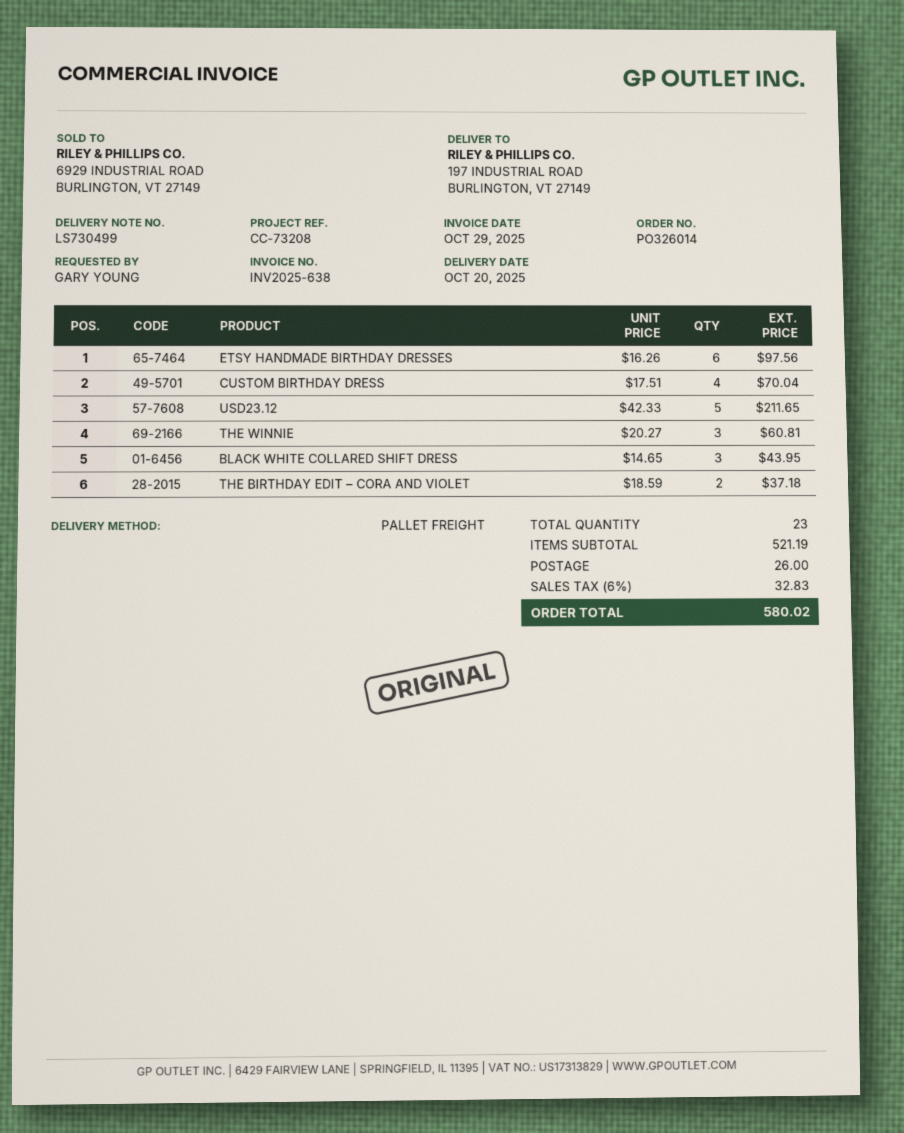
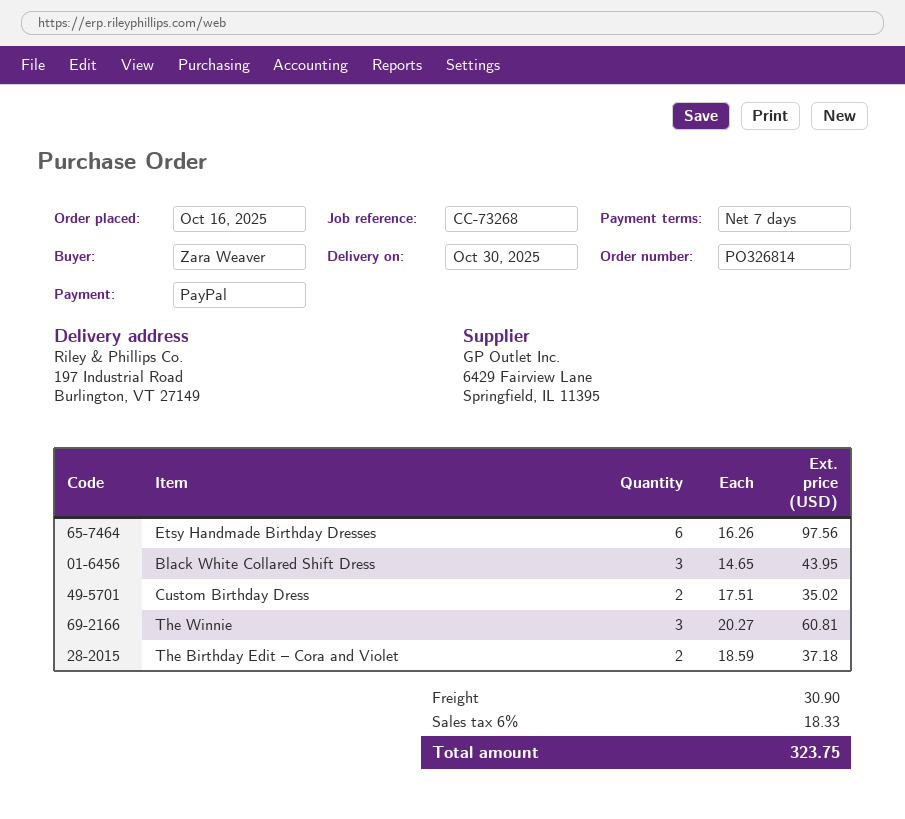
order number: PO326014 -> PO326814
delivery date: 2025-10-20 -> 2025-10-30
reference: CC-73208 -> CC-73268
ordered by: GARY YOUNG -> Zara Weaver
CUSTOM BIRTHDAY DRESS: 4 x 17.51 = 70.04 -> 2 x 17.51 = 35.02
USD23.12: 5 x 42.33 = 211.65 -> none
shipping: 26.00 -> 30.90
tax: 6% = 32.83 -> 6% = 18.33
total: 580.02 -> 323.75

